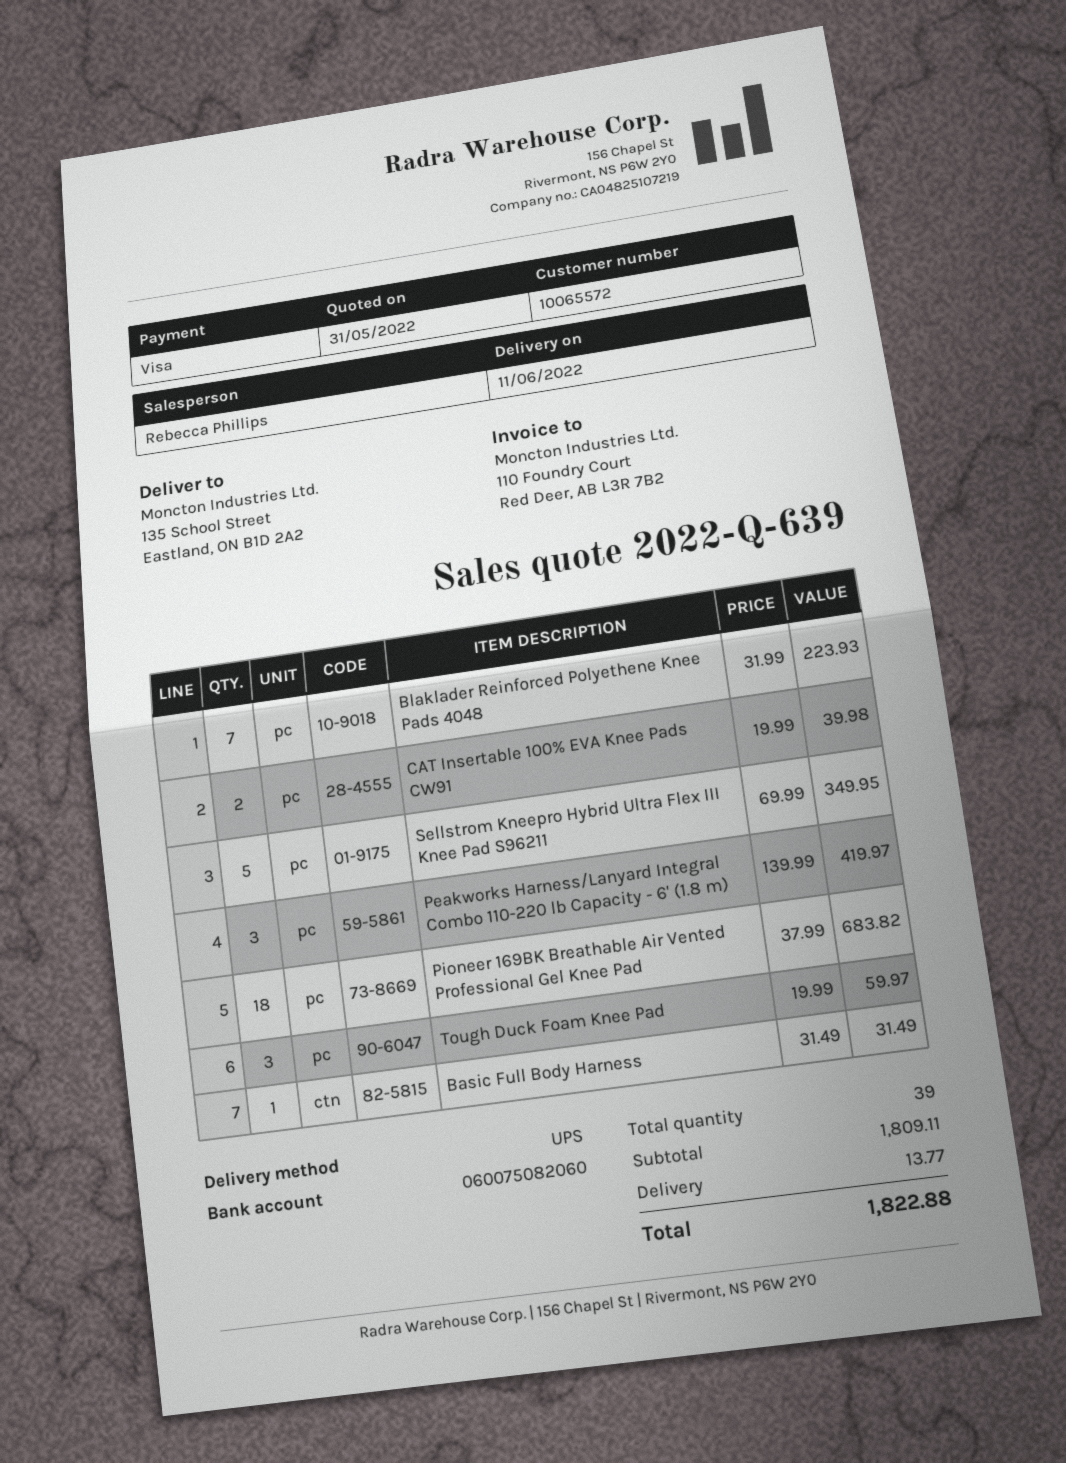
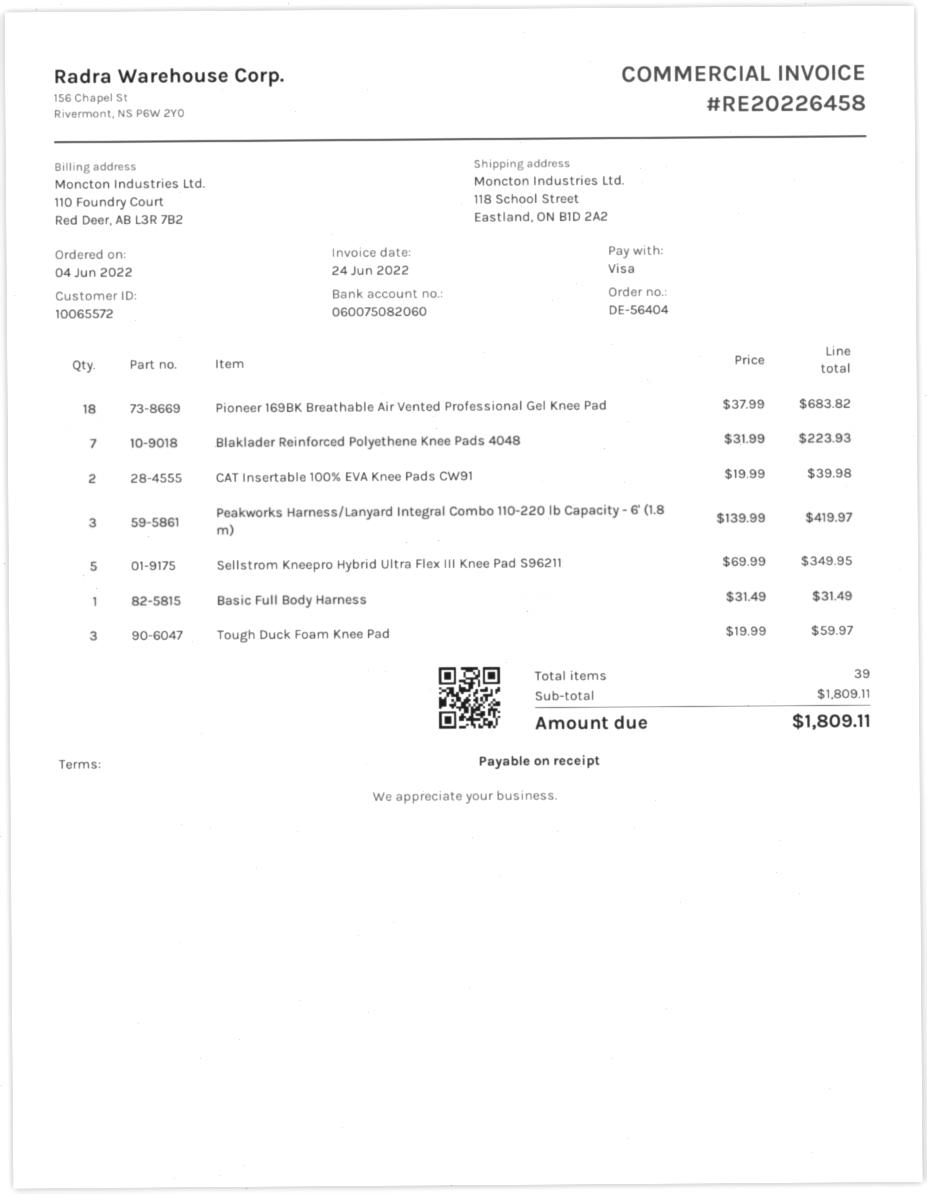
ship to: 135 School Street, Eastland, ON B1D 2A2 -> 118 School Street, Eastland, ON B1D 2A2
shipping: 13.77 -> none
total: 1822.88 -> 1809.11

